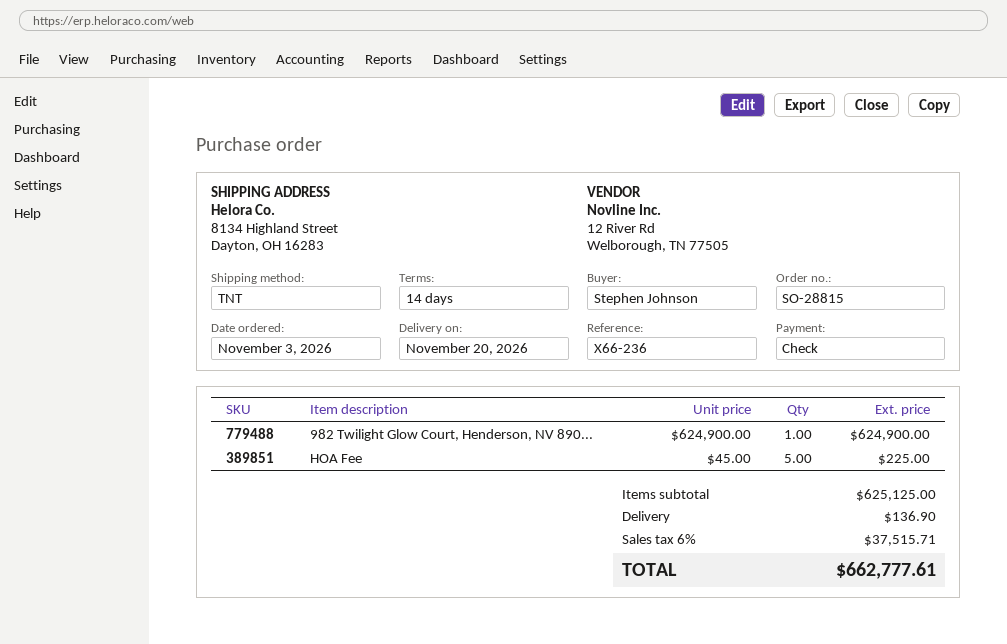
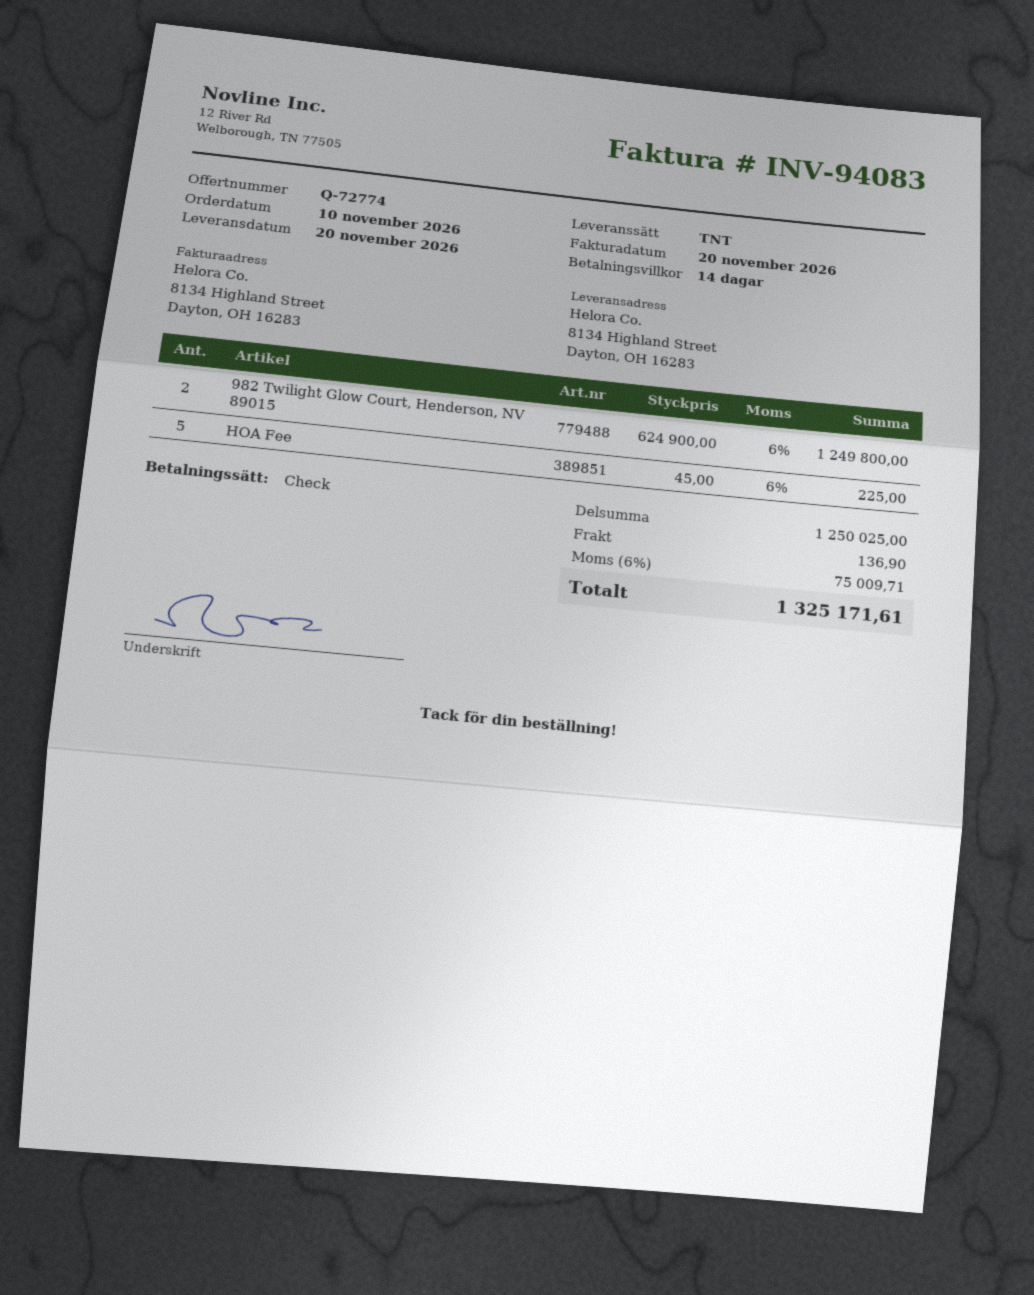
order date: 2026-11-03 -> 2026-11-10
982 Twilight Glow Court, Henderson, NV 890...: 1 x 624900.00 = 624900.00 -> 2 x 624900.00 = 1249800.00
subtotal: 625125.00 -> 1250025.00
tax: 6% = 37515.71 -> 6% = 75009.71
total: 662777.61 -> 1325171.61

